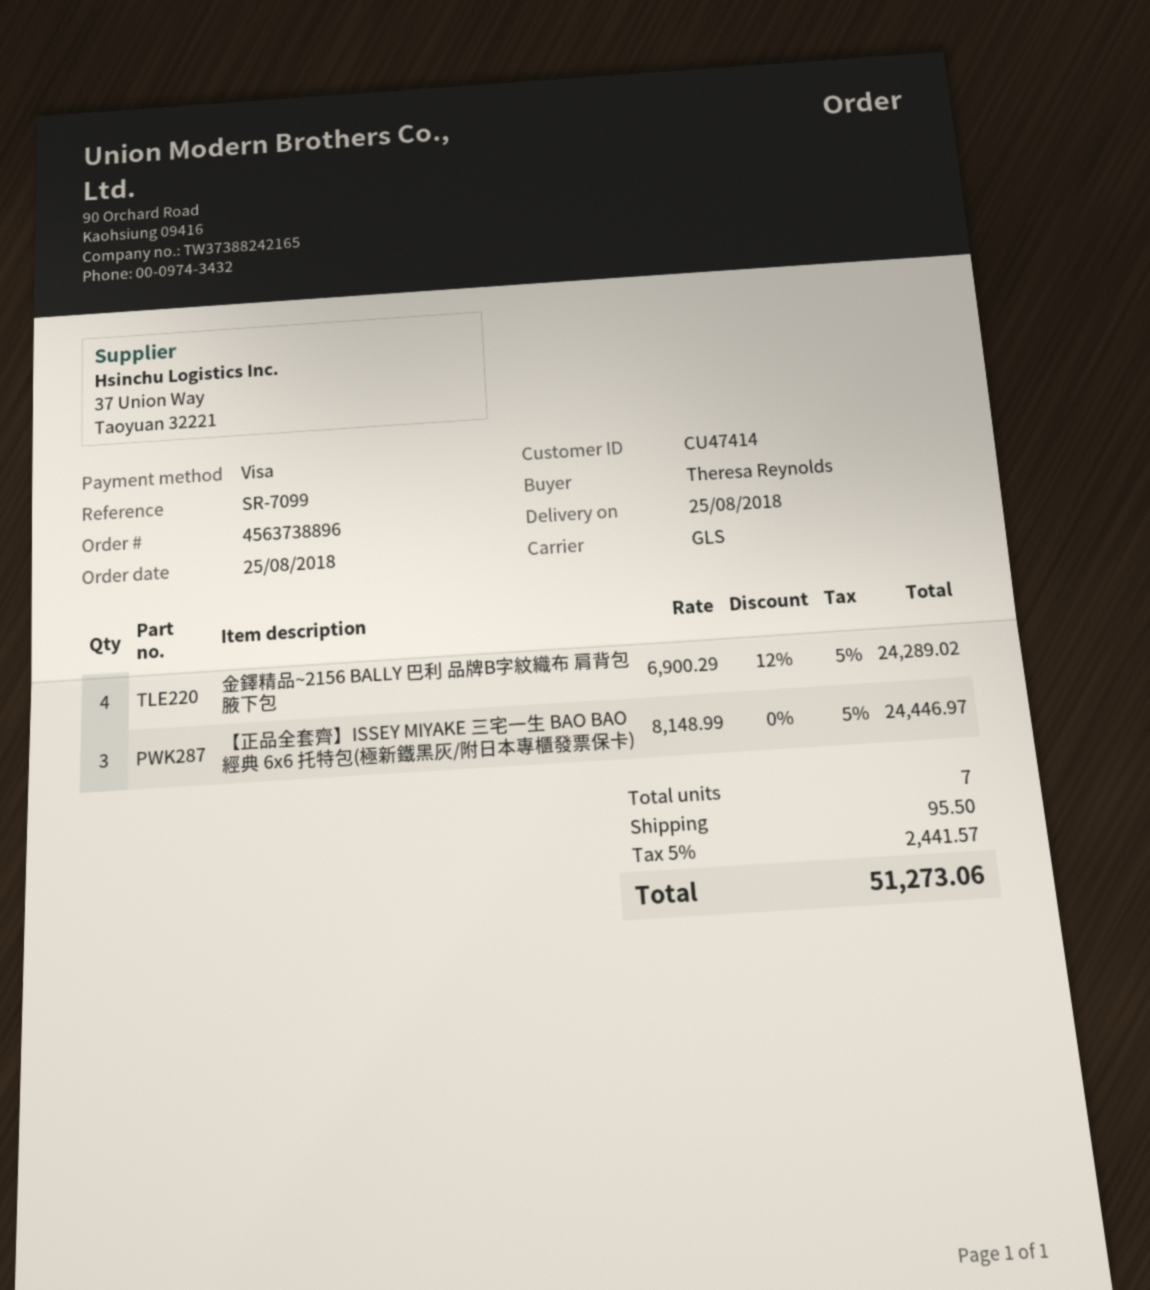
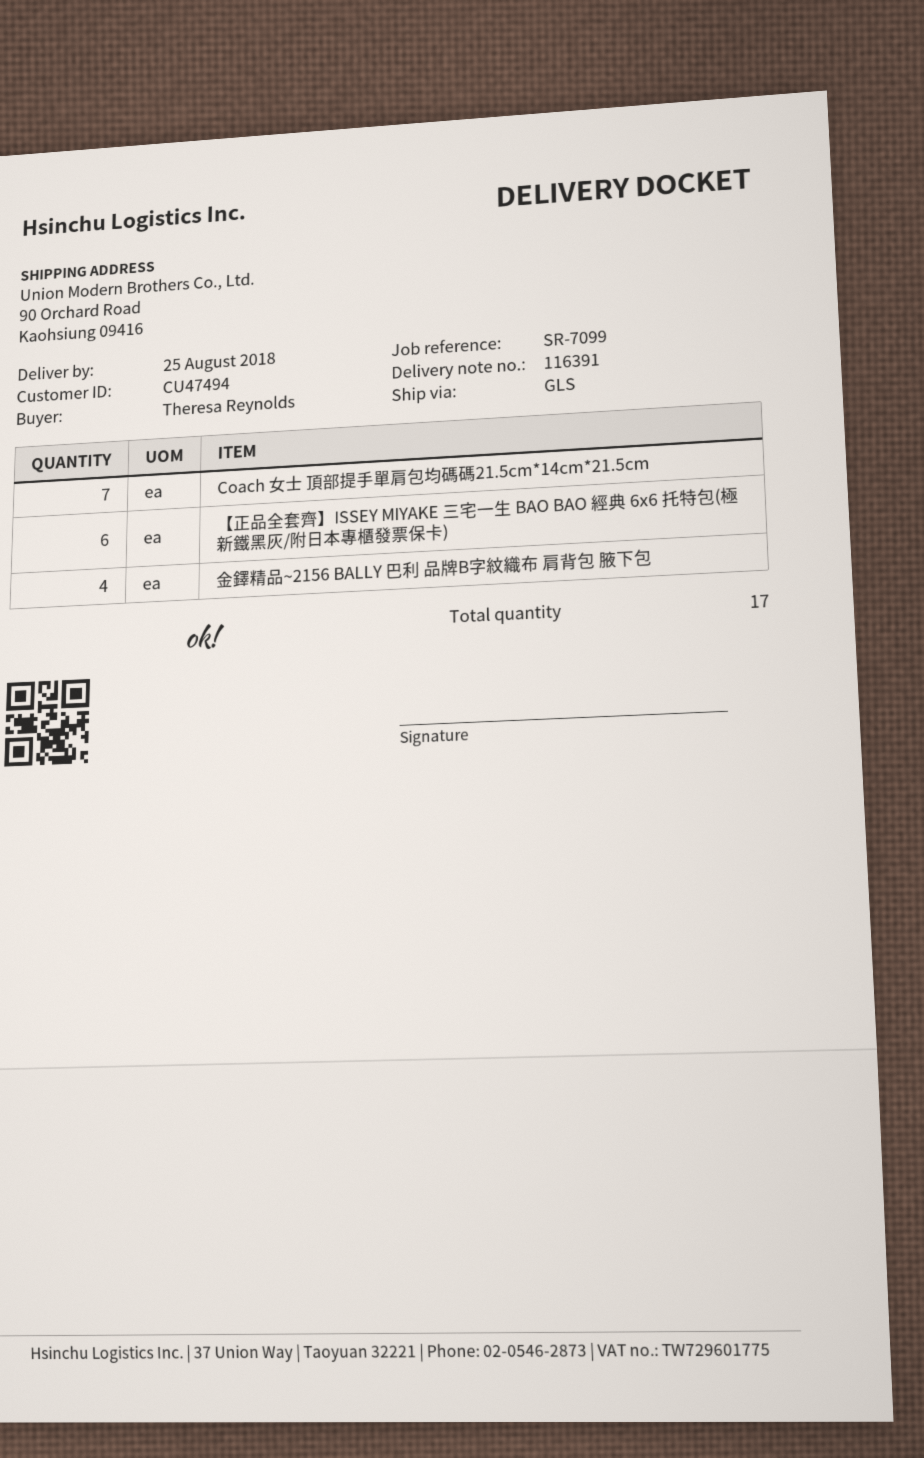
customer number: CU47414 -> CU47494
【正品全套齊】ISSEY MIYAKE 三宅一生 BAO BAO 經典 6x6 托特包(極新鐵黑灰/附日本專櫃發票保卡): 3 -> 6
Coach 女士 頂部提手單肩包均碼碼21.5cm*14cm*21.5cm: none -> 7
total quantity: 7 -> 17

